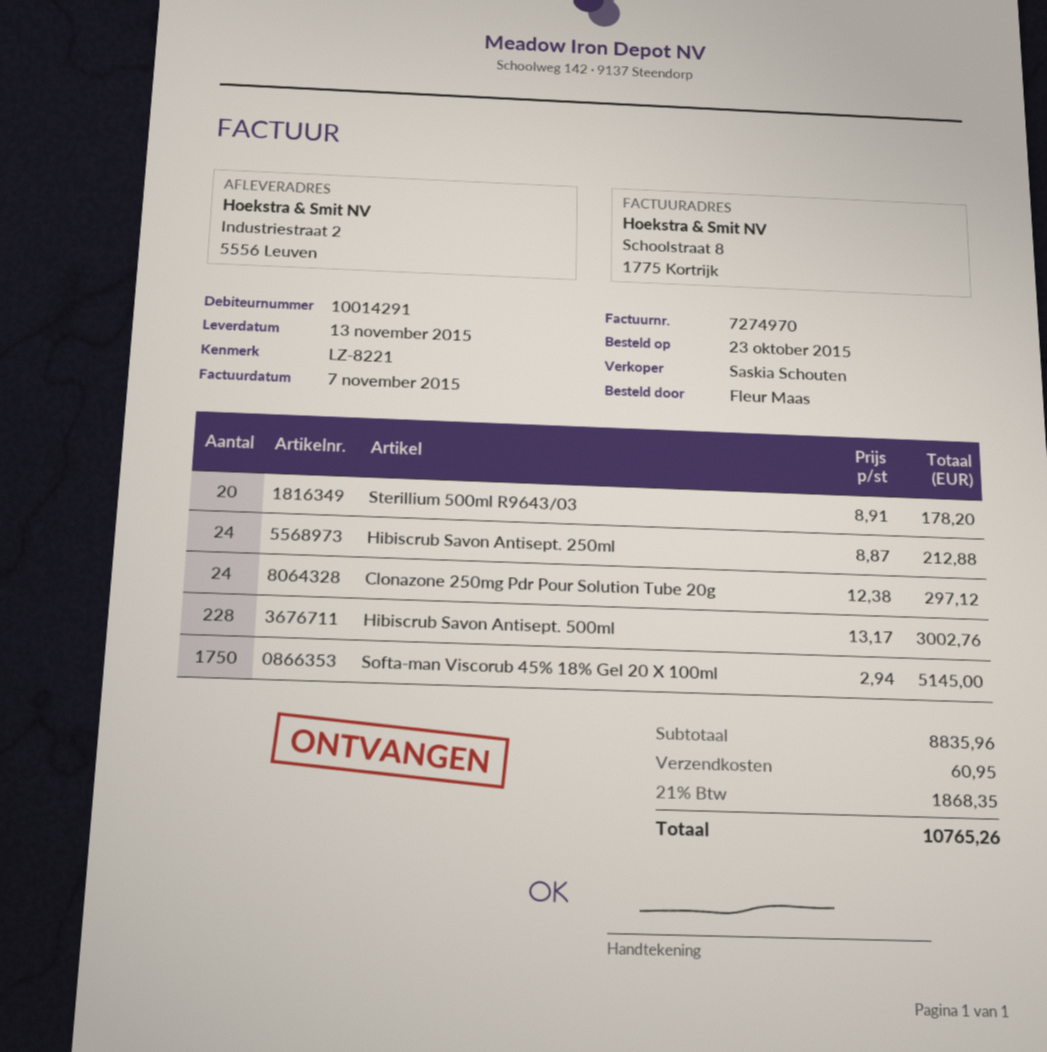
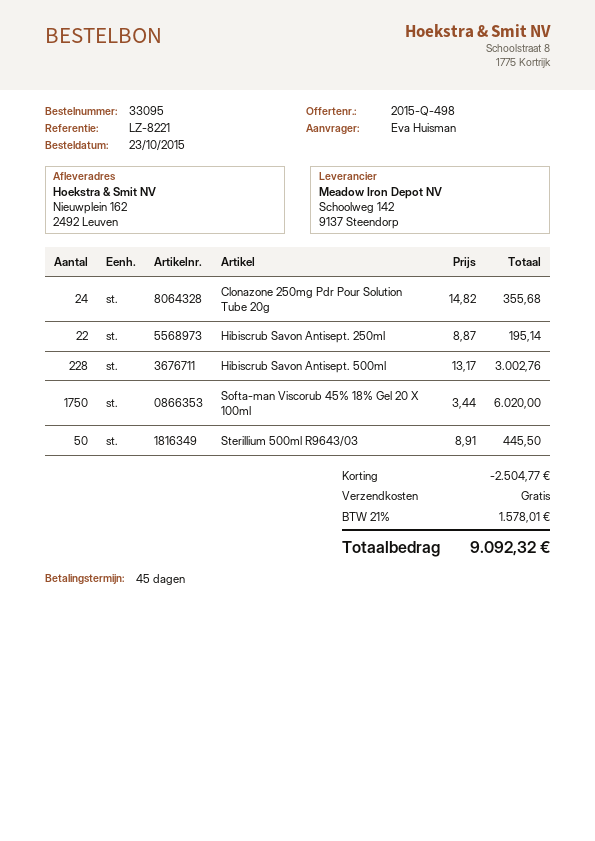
ordered by: Fleur Maas -> Eva Huisman
ship to: Industriestraat 2, 5556 Leuven -> Nieuwplein 162, 2492 Leuven
Sterillium 500ml R9643/03: 20 x 8.91 = 178.20 -> 50 x 8.91 = 445.50
Hibiscrub Savon Antisept. 250ml: 24 x 8.87 = 212.88 -> 22 x 8.87 = 195.14
Clonazone 250mg Pdr Pour Solution Tube 20g: 24 x 12.38 = 297.12 -> 24 x 14.82 = 355.68
Softa-man Viscorub 45% 18% Gel 20 X 100ml: 1750 x 2.94 = 5145.00 -> 1750 x 3.44 = 6020.00
discount: none -> 2504.77
shipping: 60.95 -> 0.00
tax: 21% = 1868.35 -> 21% = 1578.01
total: 10765.26 -> 9092.32

